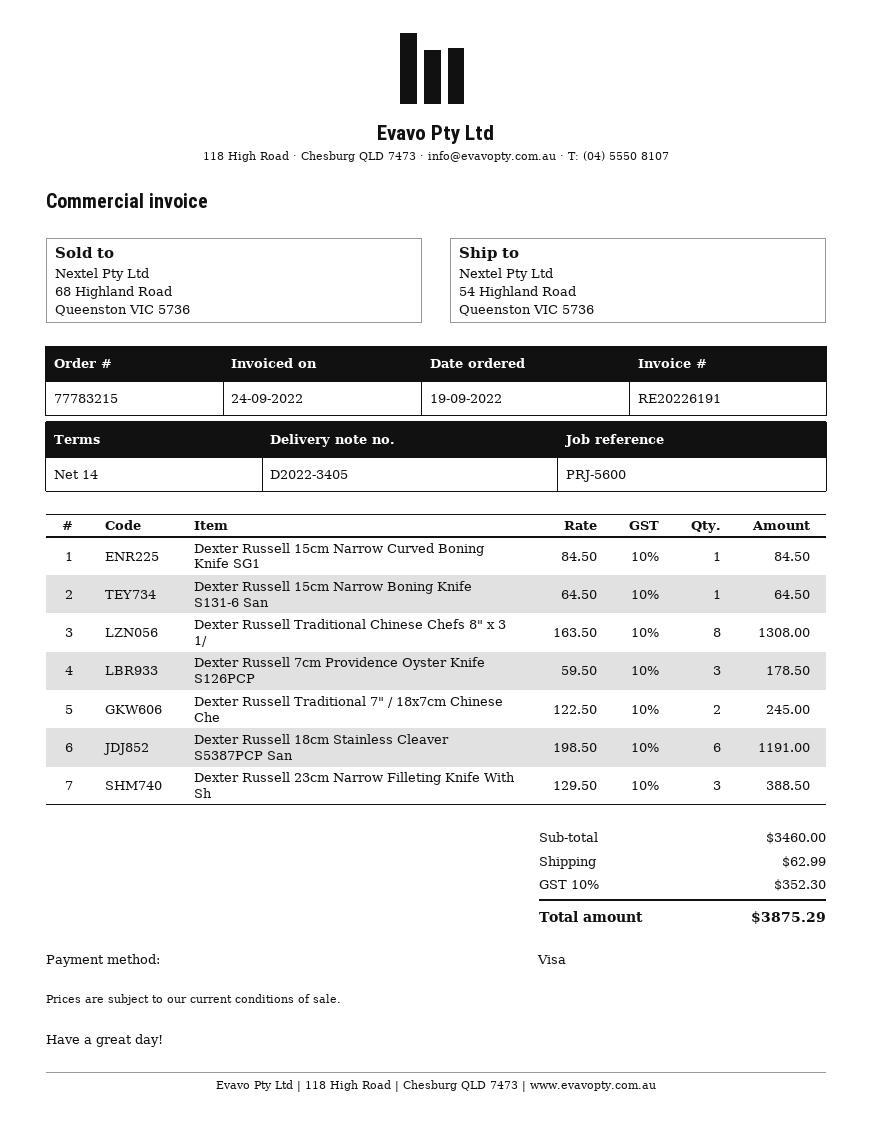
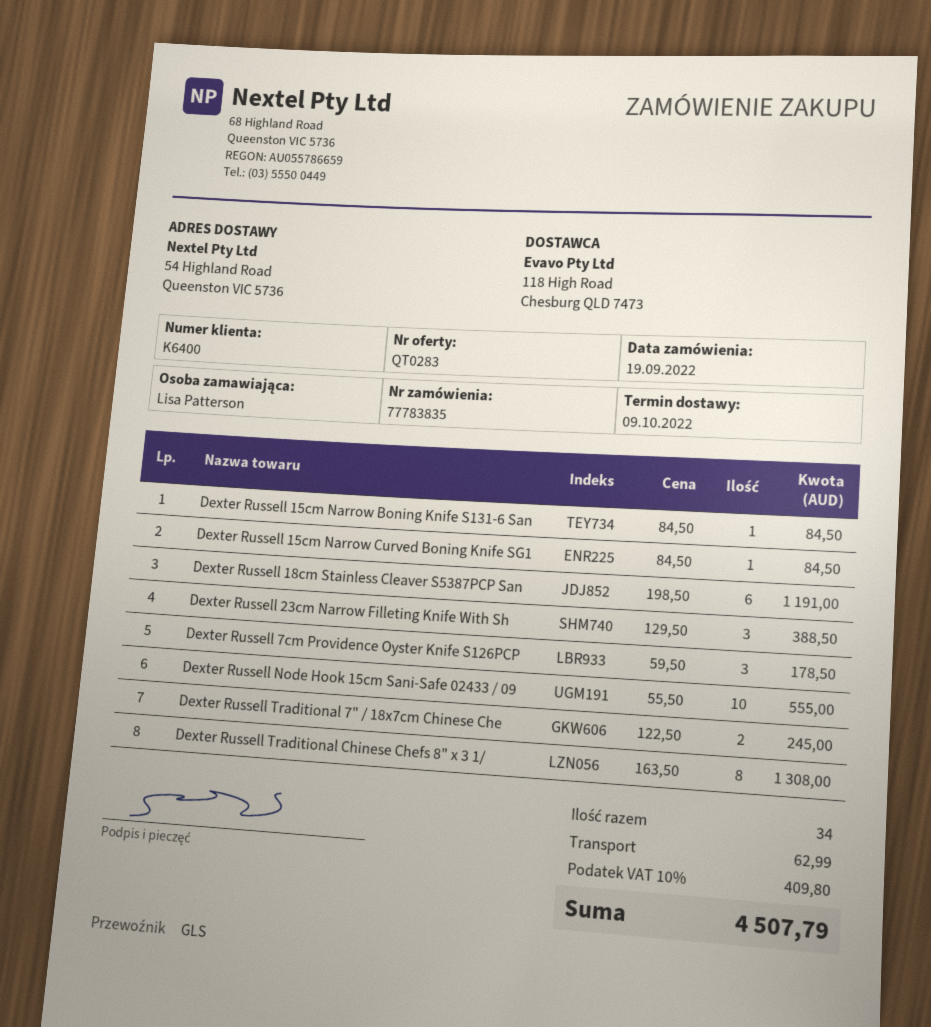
order number: 77783215 -> 77783835
Dexter Russell 15cm Narrow Boning Knife S131-6 San: 1 x 64.50 = 64.50 -> 1 x 84.50 = 84.50
Dexter Russell Node Hook 15cm Sani-Safe 02433 / 09: none -> 10 x 55.50 = 555.00
tax: 10% = 352.30 -> 10% = 409.80
total: 3875.29 -> 4507.79

